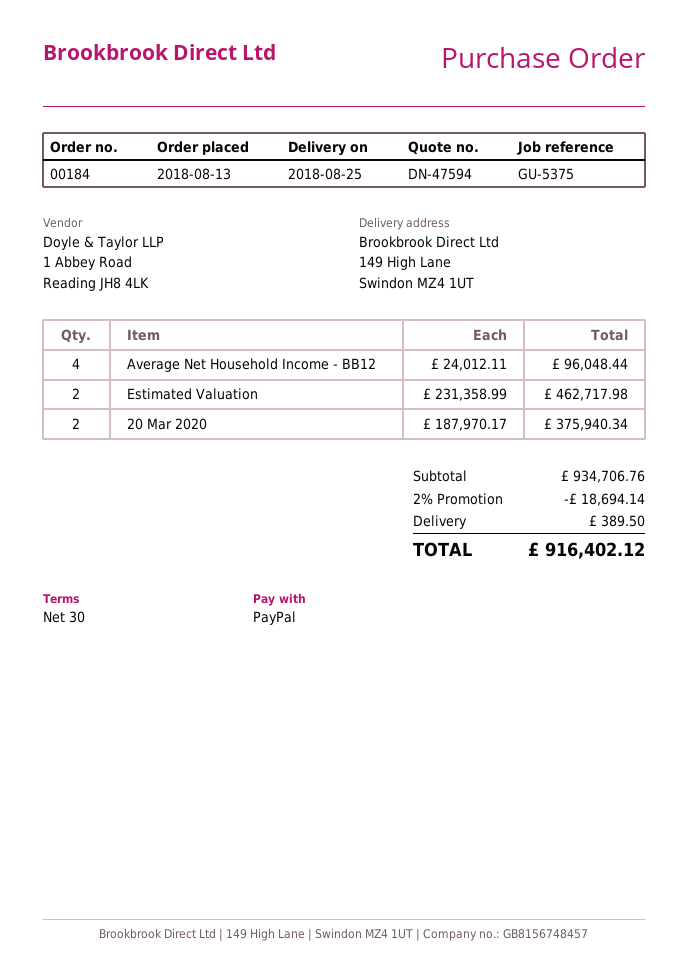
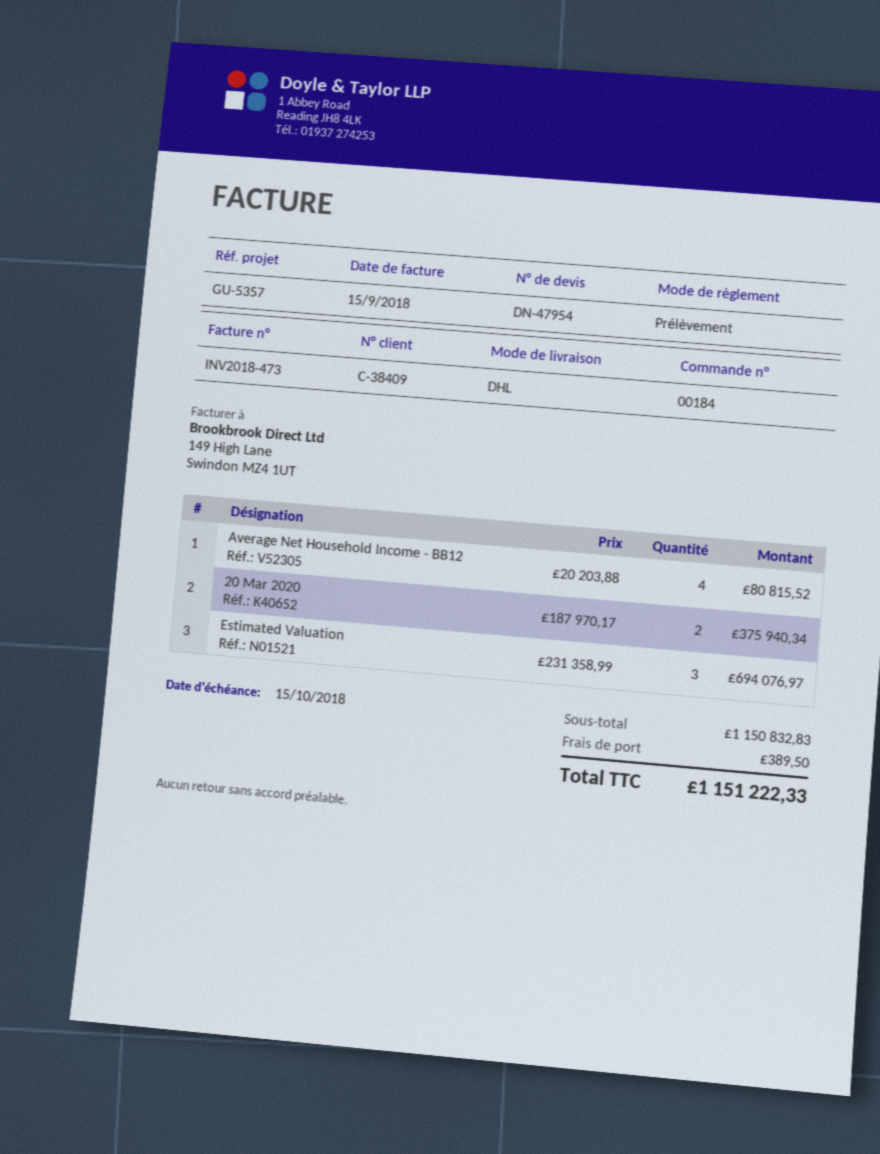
quote number: DN-47594 -> DN-47954
reference: GU-5375 -> GU-5357
payment method: PayPal -> direct debit
Average Net Household Income - BB12: 4 x 24012.11 = 96048.44 -> 4 x 20203.88 = 80815.52
Estimated Valuation: 2 x 231358.99 = 462717.98 -> 3 x 231358.99 = 694076.97
subtotal: 934706.76 -> 1150832.83
discount: 2% = 18694.14 -> none
total: 916402.12 -> 1151222.33

